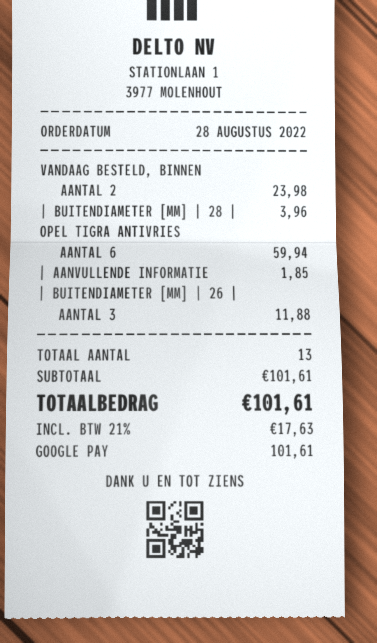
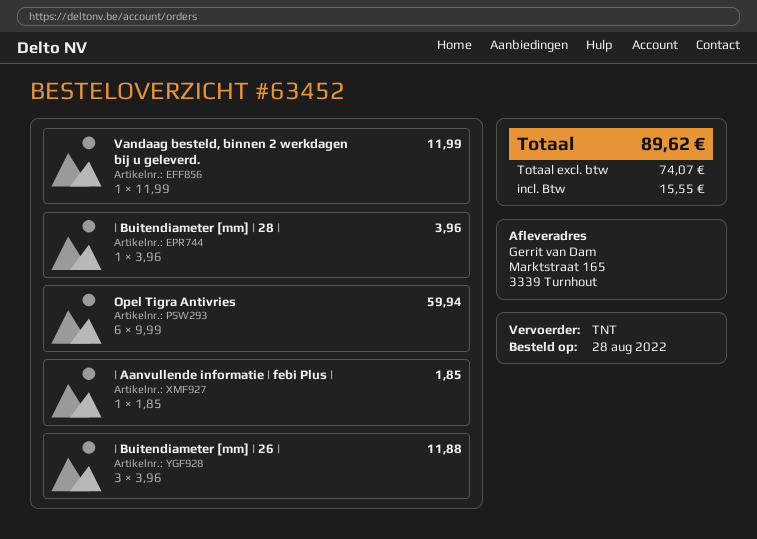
VANDAAG BESTELD, BINNEN: 2 for 23.98 -> 1 for 11.99
tax: 17.63 -> 15.55
total: 101.61 -> 89.62

